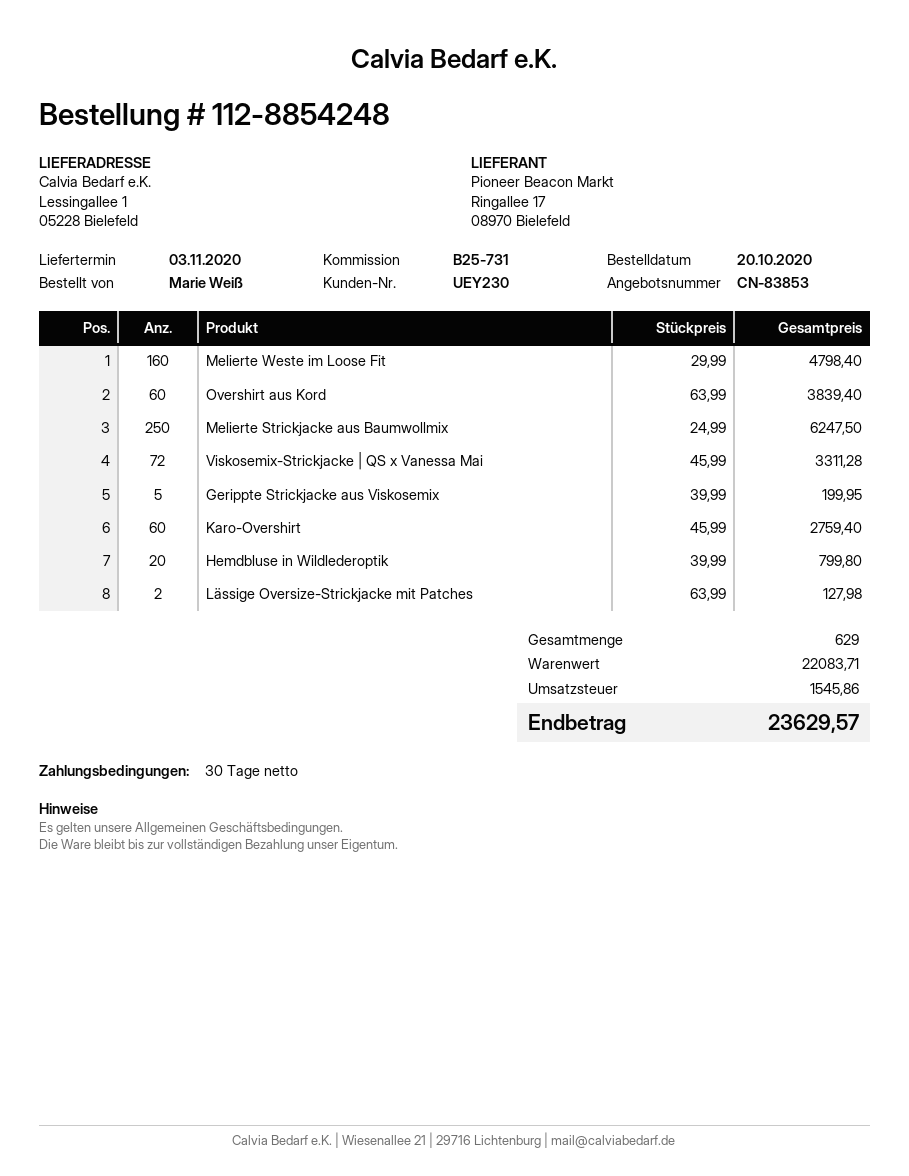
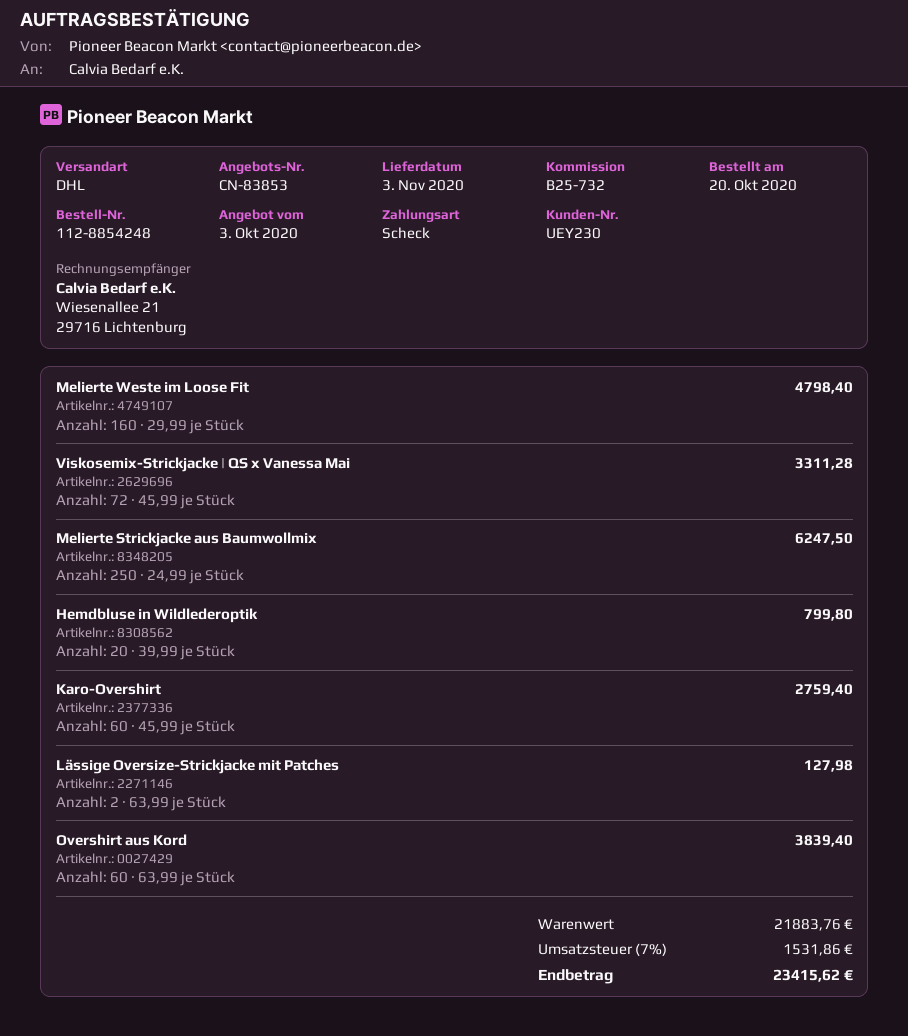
reference: B25-731 -> B25-732
Gerippte Strickjacke aus Viskosemix: 5 x 39.99 = 199.95 -> none
subtotal: 22083.71 -> 21883.76
tax: 1545.86 -> 1531.86
total: 23629.57 -> 23415.62

